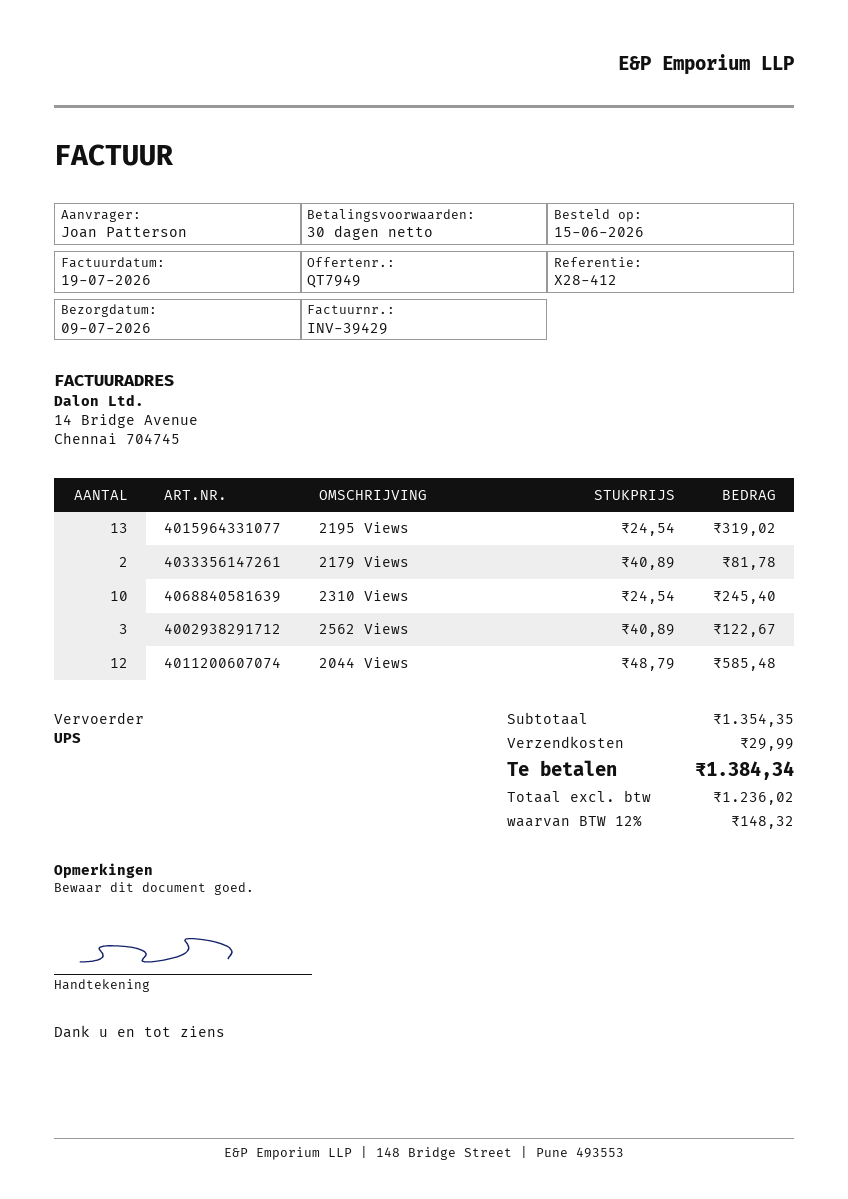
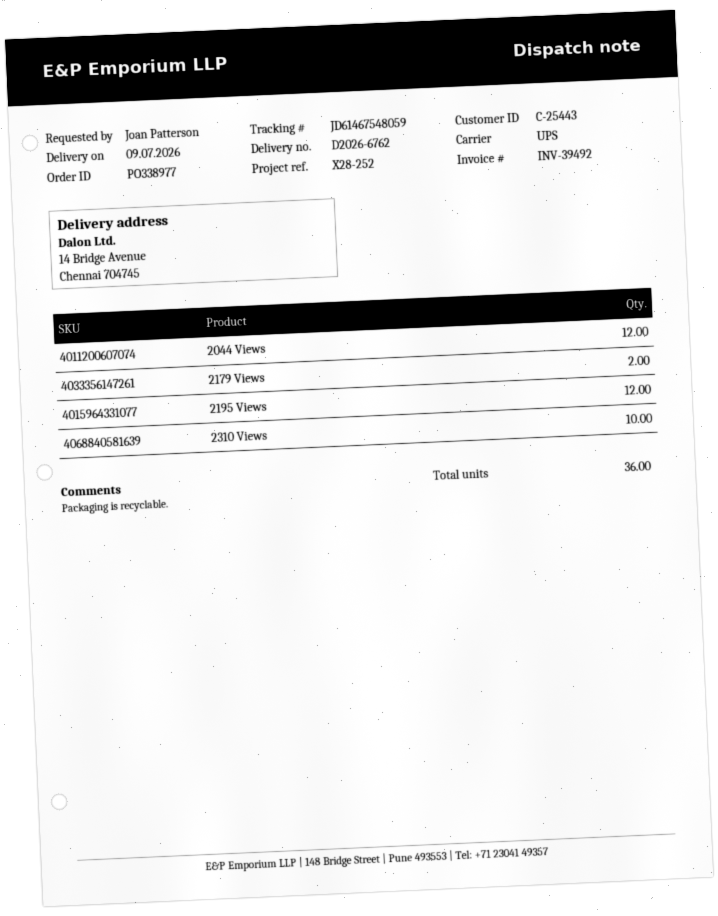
invoice number: INV-39429 -> INV-39492
reference: X28-412 -> X28-252
2195 Views: 13 -> 12
2562 Views: 3 -> none

